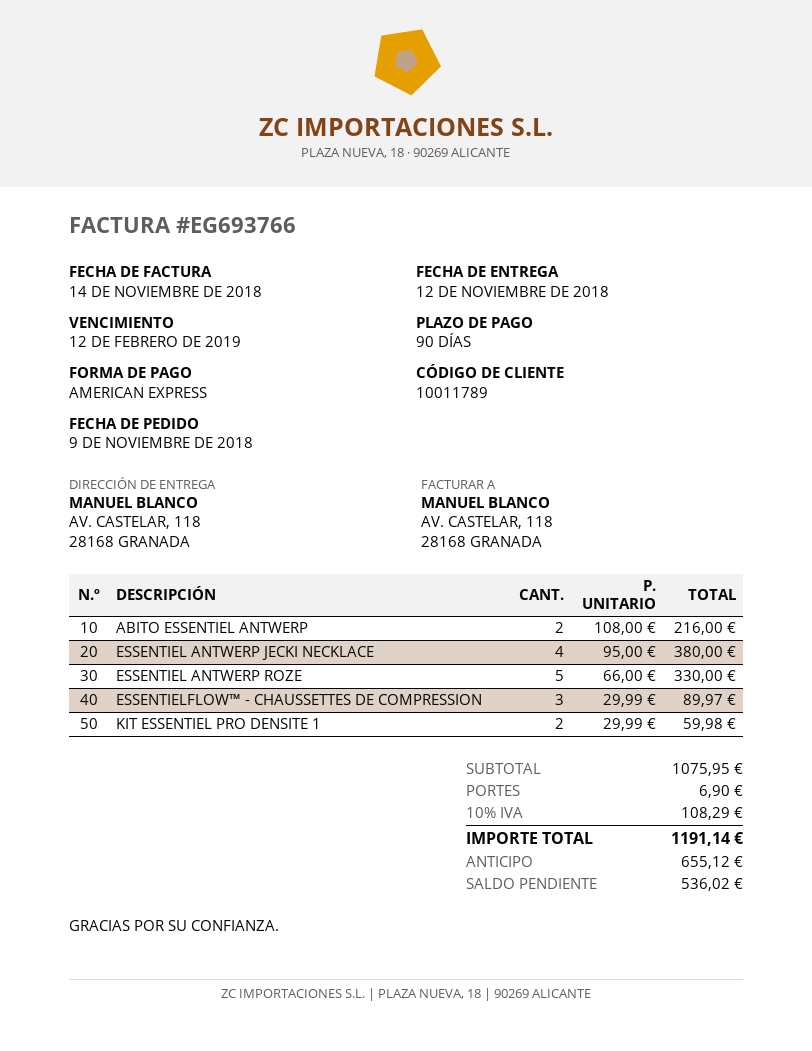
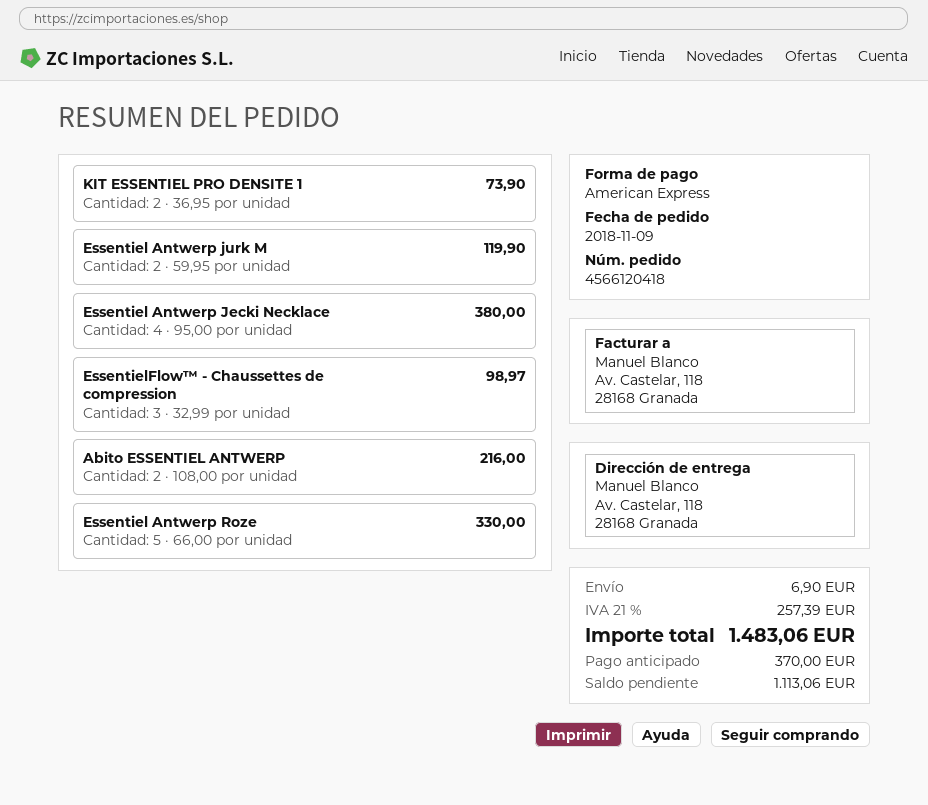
ESSENTIELFLOW™ - CHAUSSETTES DE COMPRESSION: 3 x 29.99 = 89.97 -> 3 x 32.99 = 98.97
KIT ESSENTIEL PRO DENSITE 1: 2 x 29.99 = 59.98 -> 2 x 36.95 = 73.90
Essentiel Antwerp jurk M: none -> 2 x 59.95 = 119.90
tax: 10% = 108.29 -> 21% = 257.39
total: 1191.14 -> 1483.06
deposit: 655.12 -> 370.00
balance: 536.02 -> 1113.06

